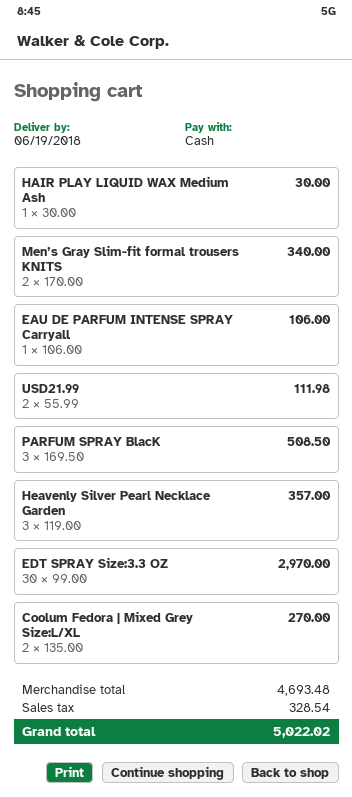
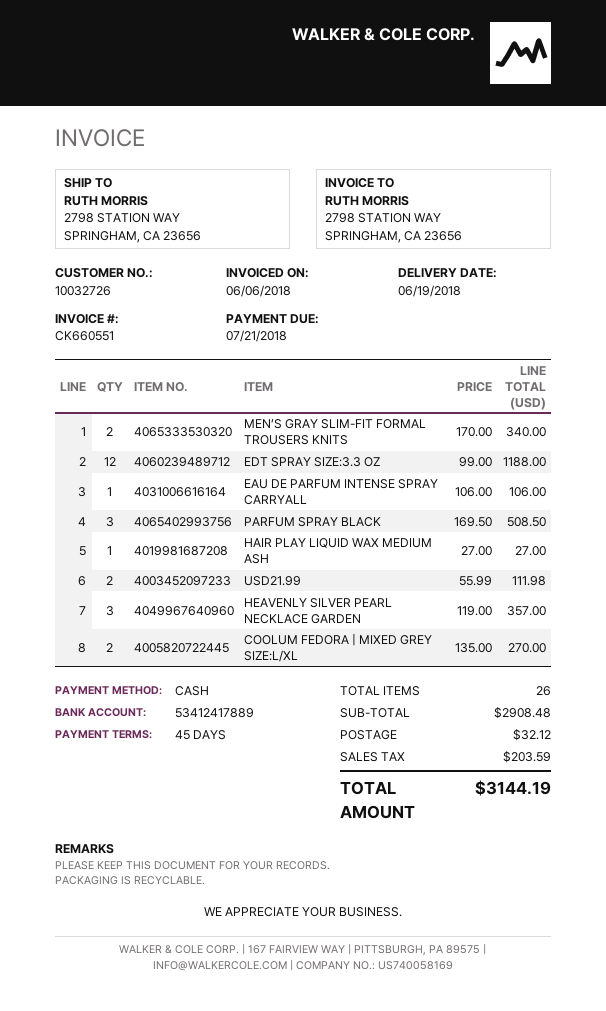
HAIR PLAY LIQUID WAX Medium Ash: 1 x 30.00 = 30.00 -> 1 x 27.00 = 27.00
EDT SPRAY Size:3.3 OZ: 30 x 99.00 = 2970.00 -> 12 x 99.00 = 1188.00
subtotal: 4693.48 -> 2908.48
shipping: none -> 32.12
tax: 328.54 -> 203.59
total: 5022.02 -> 3144.19

